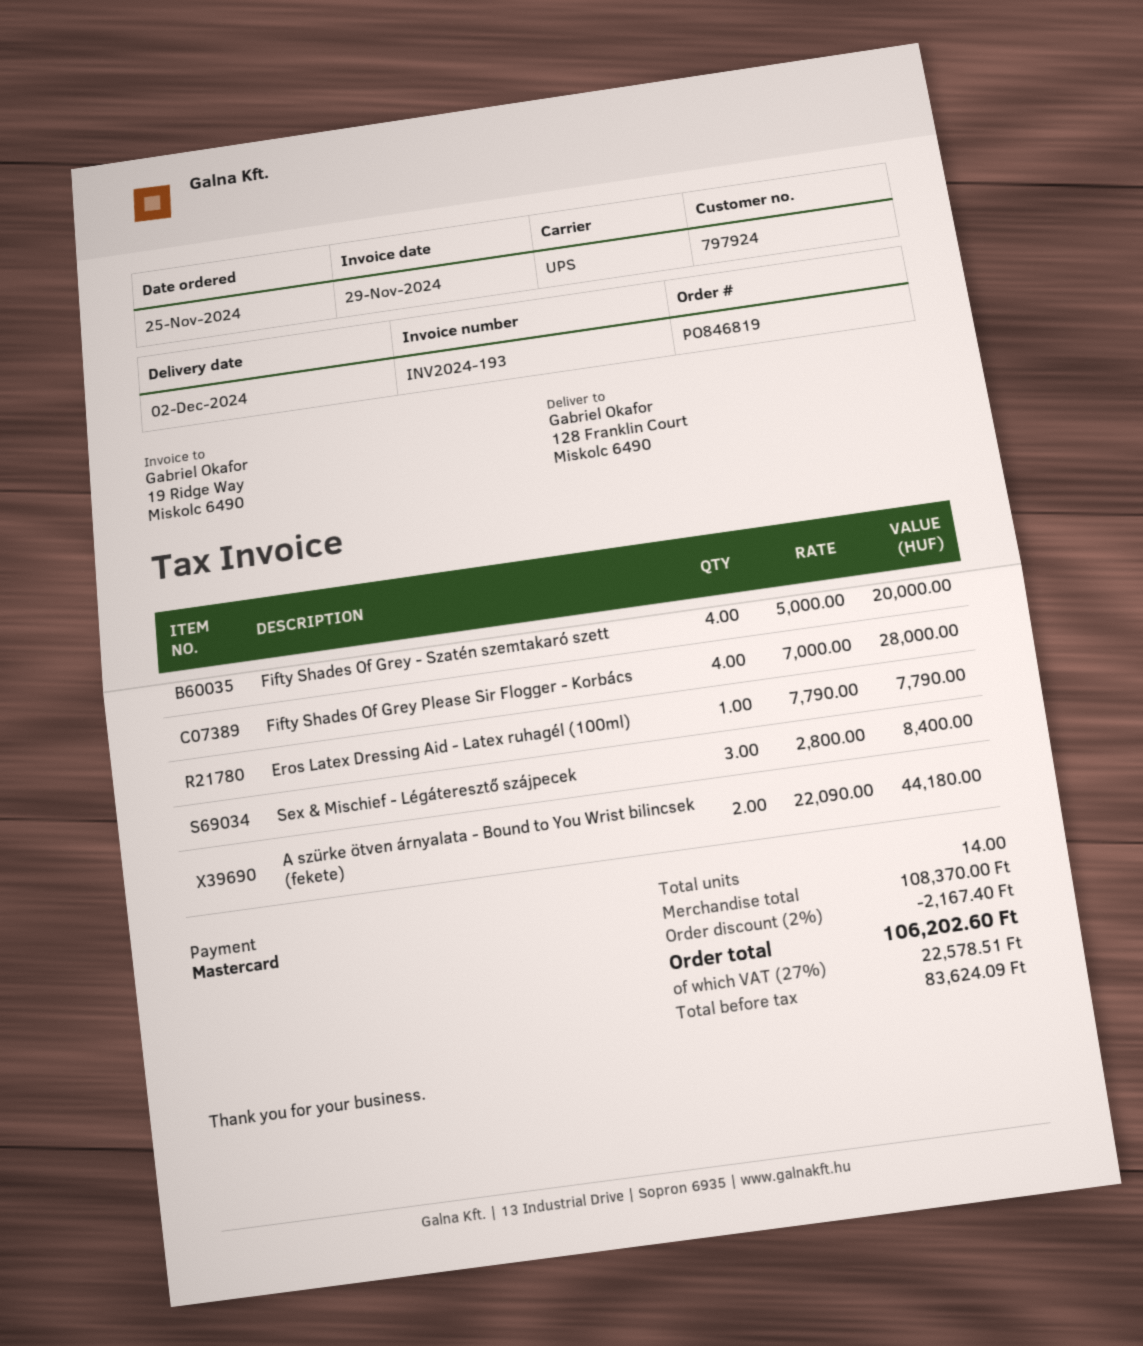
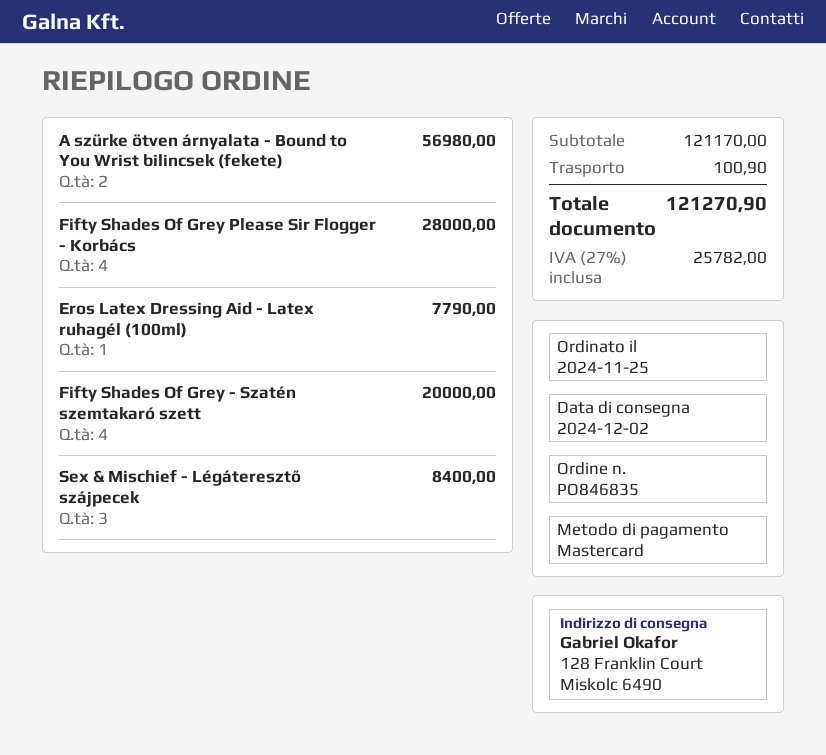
order number: PO846819 -> PO846835
A szürke ötven árnyalata - Bound to You Wrist bilincsek (fekete): 2 for 44180.00 -> 2 for 56980.00
subtotal: 108370.00 -> 121170.00
discount: 2% = 2167.40 -> none
shipping: none -> 100.90
tax: 27% = 22578.51 -> 27% = 25782.00
total: 106202.60 -> 121270.90

